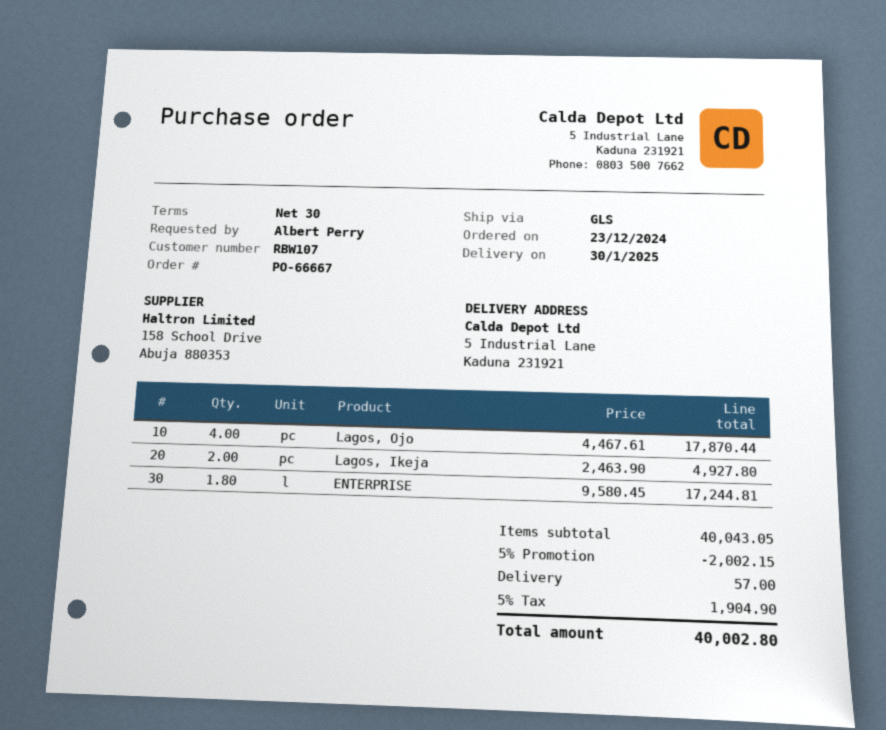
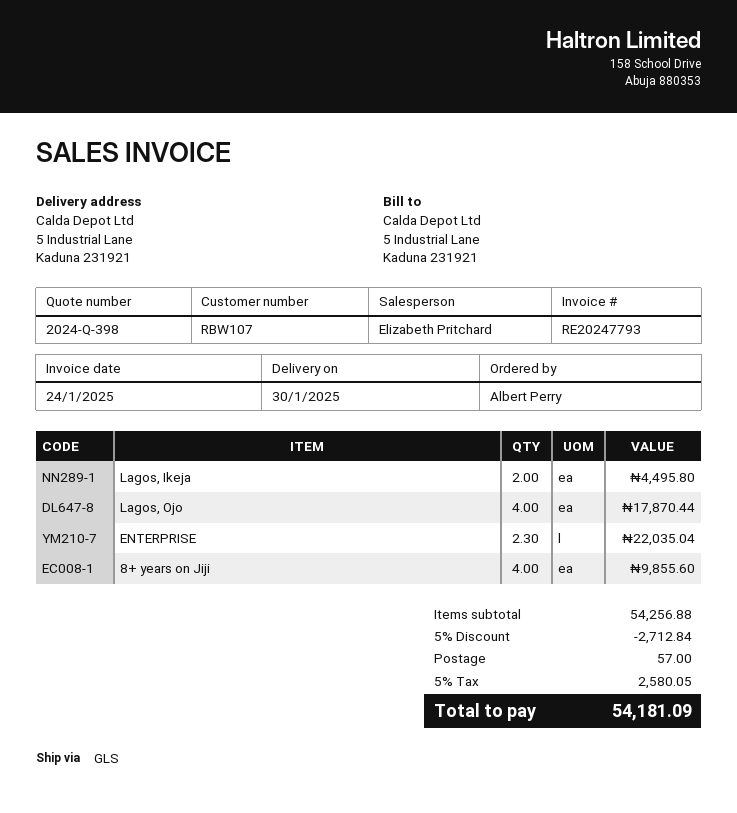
Lagos, Ikeja: 2 for 4927.80 -> 2 for 4495.80
ENTERPRISE: 1.8 for 17244.81 -> 2.3 for 22035.04
8+ years on Jiji: none -> 4 for 9855.60
subtotal: 40043.05 -> 54256.88
discount: 5% = 2002.15 -> 5% = 2712.84
tax: 5% = 1904.90 -> 5% = 2580.05
total: 40002.80 -> 54181.09

